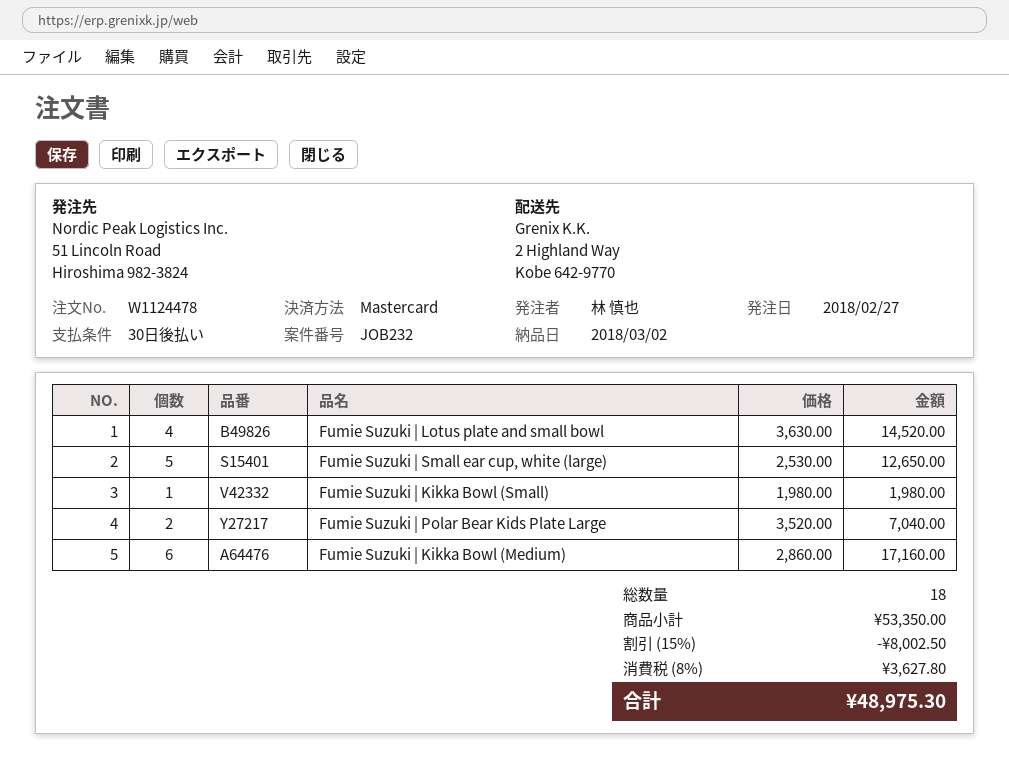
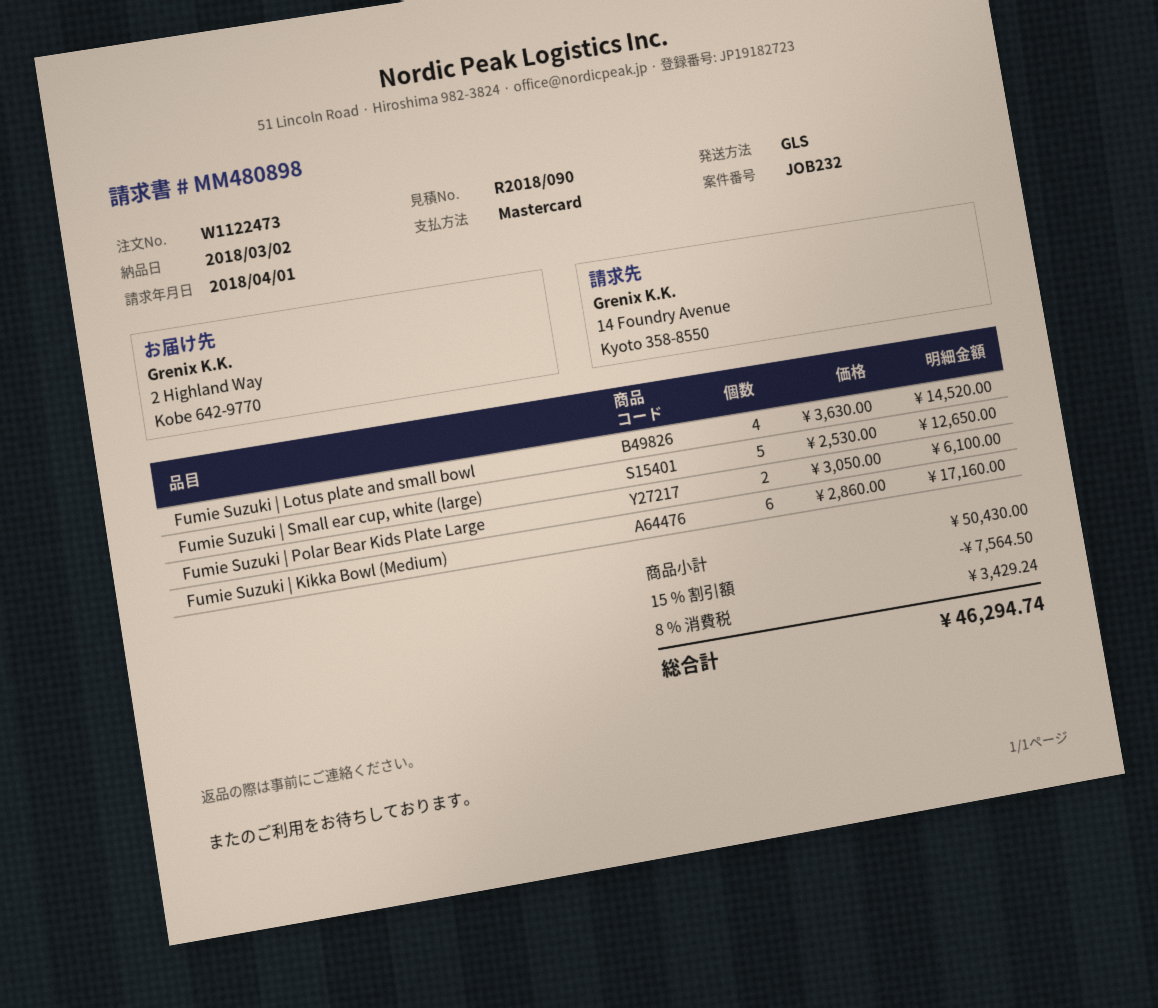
order number: W1124478 -> W1122473
Fumie Suzuki | Kikka Bowl (Small): 1 x 1980.00 = 1980.00 -> none
Fumie Suzuki | Polar Bear Kids Plate Large: 2 x 3520.00 = 7040.00 -> 2 x 3050.00 = 6100.00
subtotal: 53350.00 -> 50430.00
discount: 15% = 8002.50 -> 15% = 7564.50
tax: 8% = 3627.80 -> 8% = 3429.24
total: 48975.30 -> 46294.74

